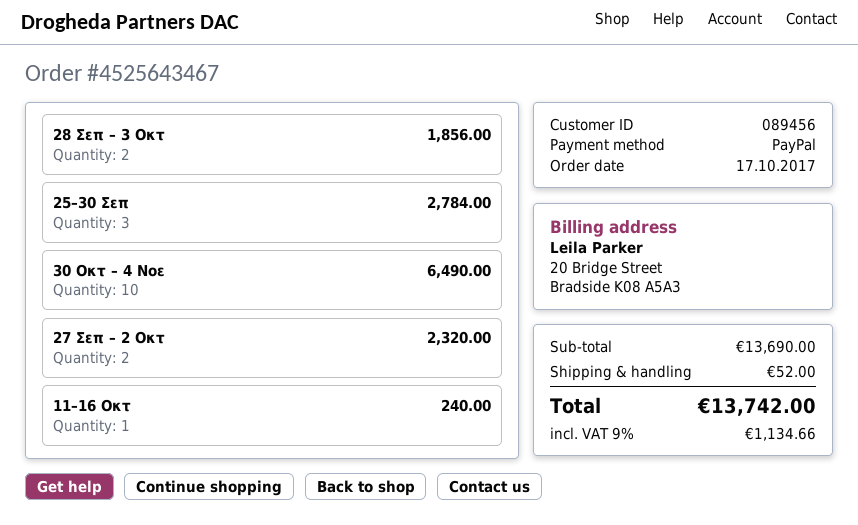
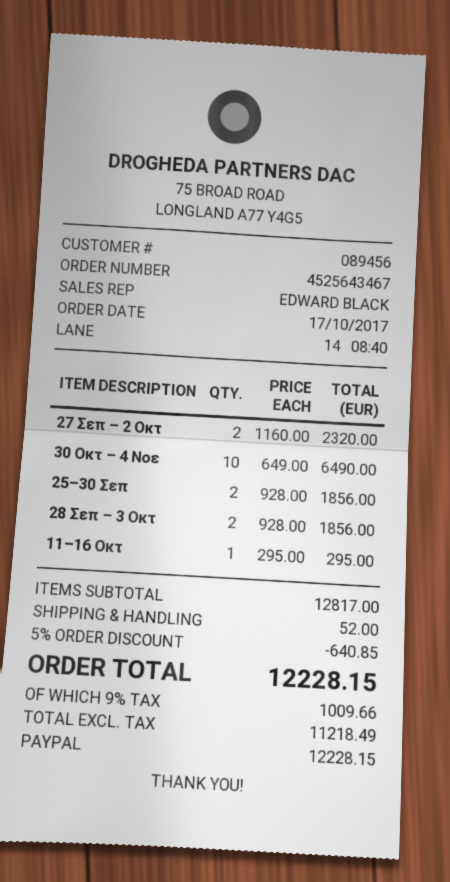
25–30 Σεπ: 3 for 2784.00 -> 2 for 1856.00
11–16 Οκτ: 1 for 240.00 -> 1 for 295.00
subtotal: 13690.00 -> 12817.00
discount: none -> 5% = 640.85
tax: 9% = 1134.66 -> 9% = 1009.66
total: 13742.00 -> 12228.15

